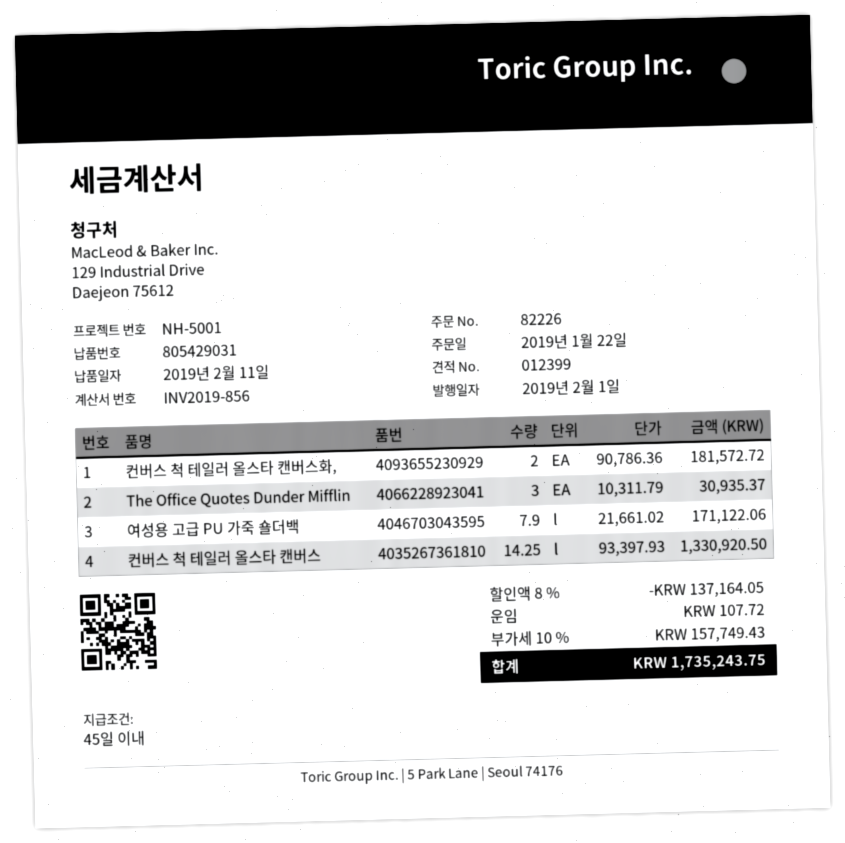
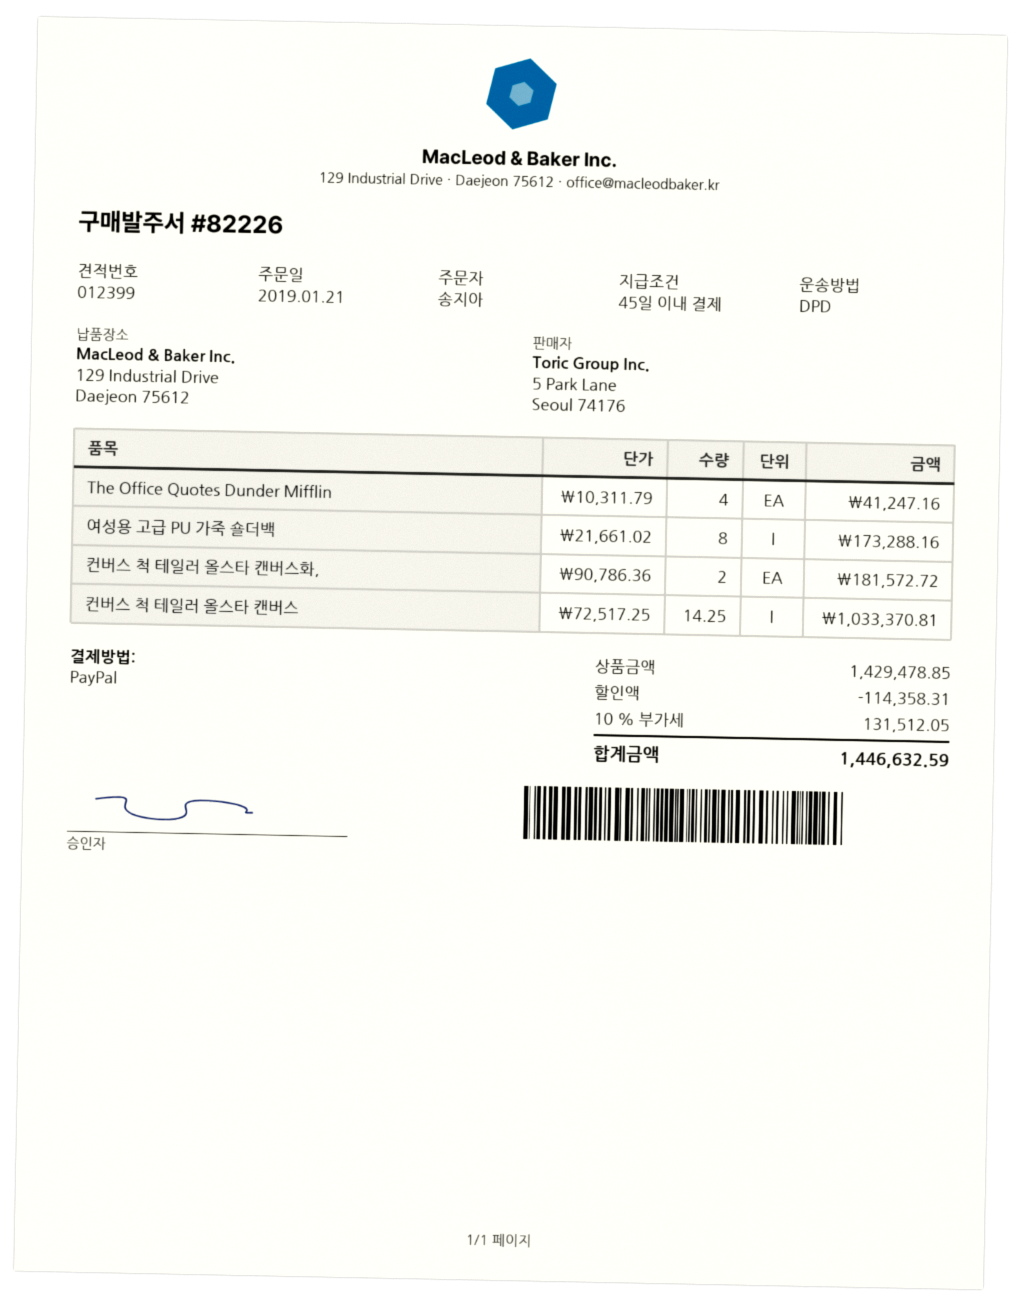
order date: 2019-01-22 -> 2019-01-21
The Office Quotes Dunder Mifflin: 3 x 10311.79 = 30935.37 -> 4 x 10311.79 = 41247.16
여성용 고급 PU 가죽 숄더백: 7.9 x 21661.02 = 171122.06 -> 8 x 21661.02 = 173288.16
컨버스 척 테일러 올스타 캔버스: 14.25 x 93397.93 = 1330920.50 -> 14.25 x 72517.25 = 1033370.81
discount: 137164.05 -> 114358.31
shipping: 107.72 -> none
tax: 10% = 157749.43 -> 10% = 131512.05
total: 1735243.75 -> 1446632.59

